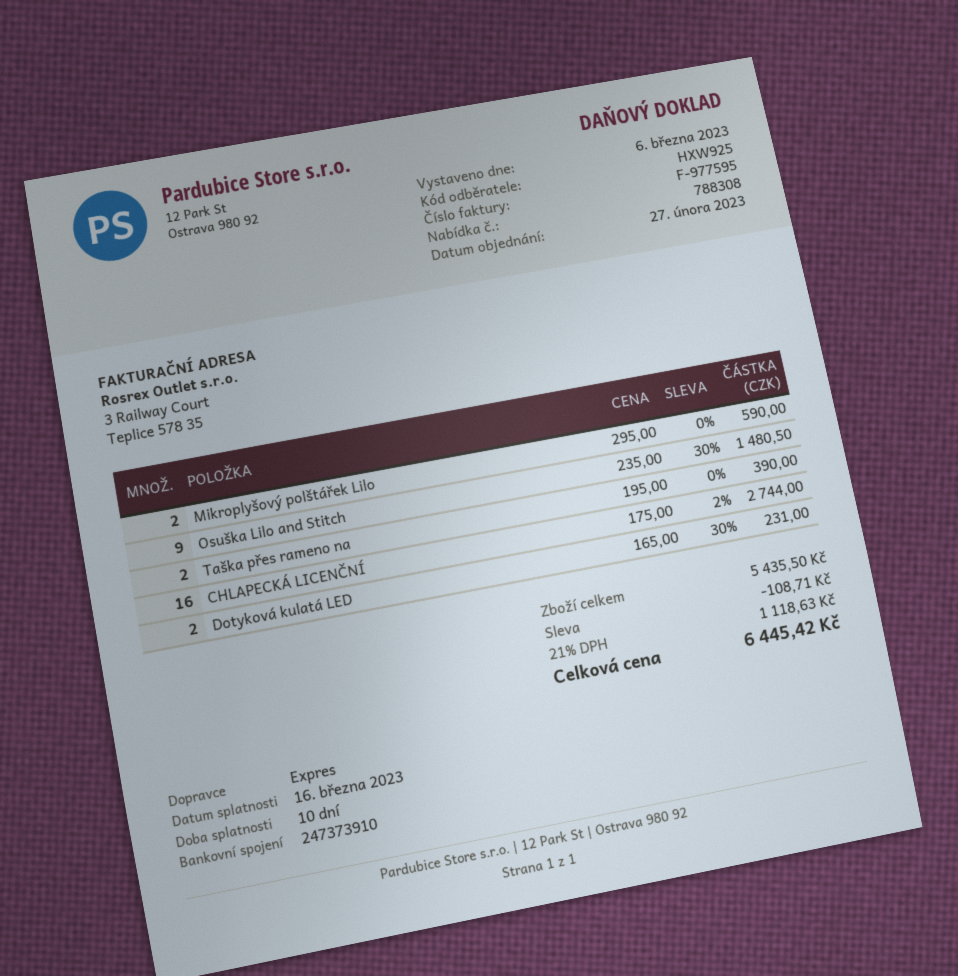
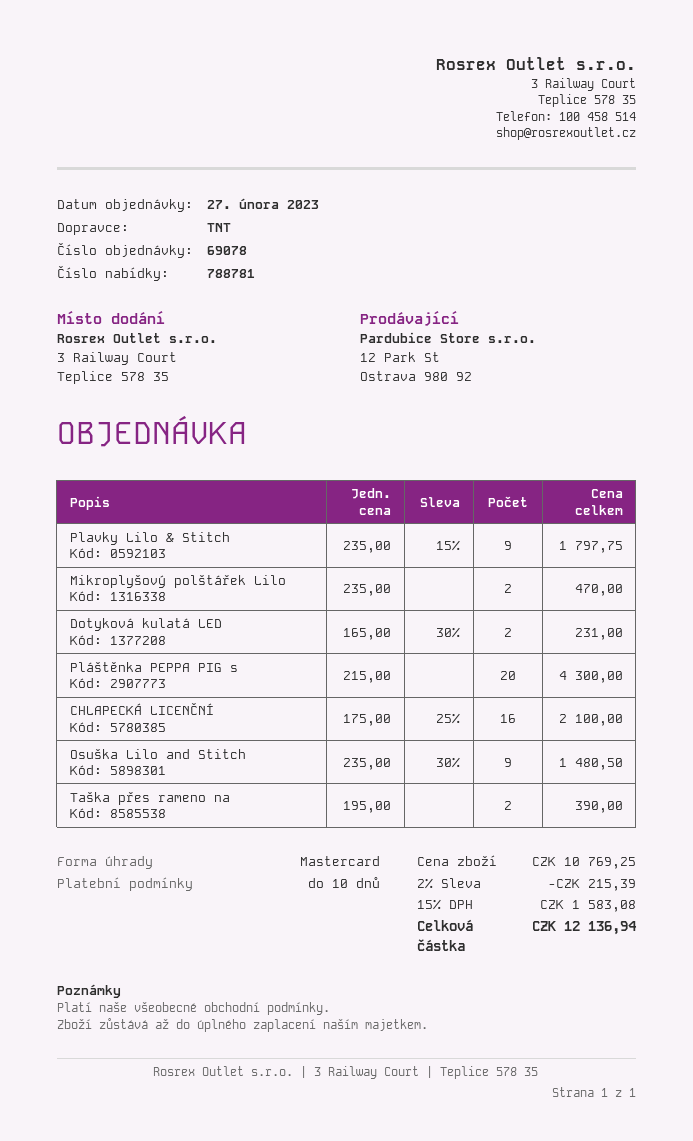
quote number: 788308 -> 788781
shipping method: express -> TNT
Mikroplyšový polštářek Lilo: 2 x 295.00 = 590.00 -> 2 x 235.00 = 470.00
CHLAPECKÁ LICENČNÍ: 16 x 175.00 - 2% = 2744.00 -> 16 x 175.00 - 25% = 2100.00
Plavky Lilo & Stitch: none -> 9 x 235.00 - 15% = 1797.75
Pláštěnka PEPPA PIG s: none -> 20 x 215.00 = 4300.00
subtotal: 5435.50 -> 10769.25
discount: 108.71 -> 215.39
tax: 21% = 1118.63 -> 15% = 1583.08
total: 6445.42 -> 12136.94

